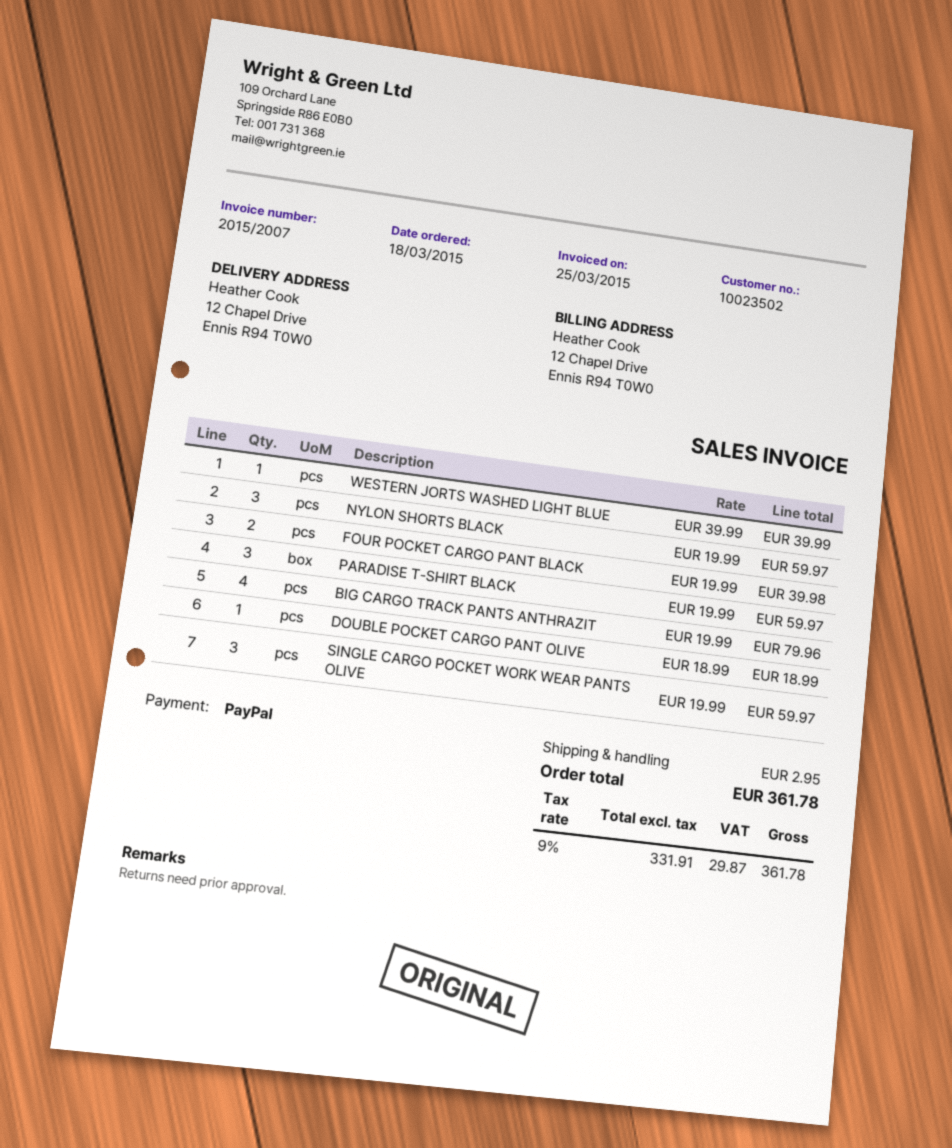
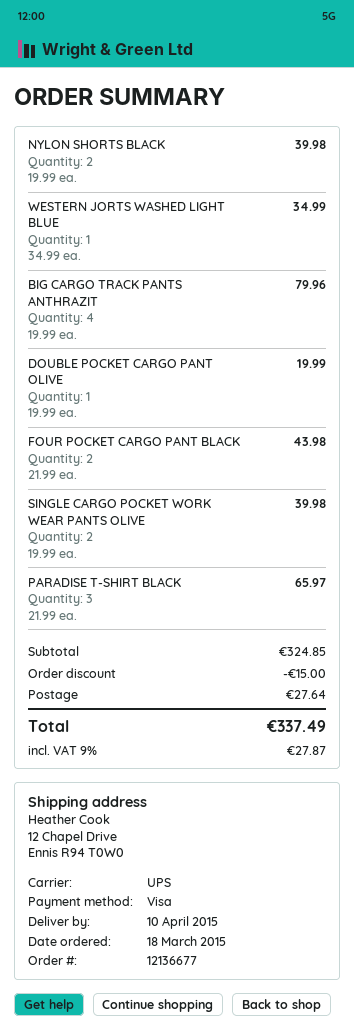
payment method: PayPal -> Visa
WESTERN JORTS WASHED LIGHT BLUE: 1 x 39.99 = 39.99 -> 1 x 34.99 = 34.99
NYLON SHORTS BLACK: 3 x 19.99 = 59.97 -> 2 x 19.99 = 39.98
FOUR POCKET CARGO PANT BLACK: 2 x 19.99 = 39.98 -> 2 x 21.99 = 43.98
PARADISE T-SHIRT BLACK: 3 x 19.99 = 59.97 -> 3 x 21.99 = 65.97
DOUBLE POCKET CARGO PANT OLIVE: 1 x 18.99 = 18.99 -> 1 x 19.99 = 19.99
SINGLE CARGO POCKET WORK WEAR PANTS OLIVE: 3 x 19.99 = 59.97 -> 2 x 19.99 = 39.98
discount: none -> 15.00
shipping: 2.95 -> 27.64
tax: 9% = 29.87 -> 9% = 27.87
total: 361.78 -> 337.49

